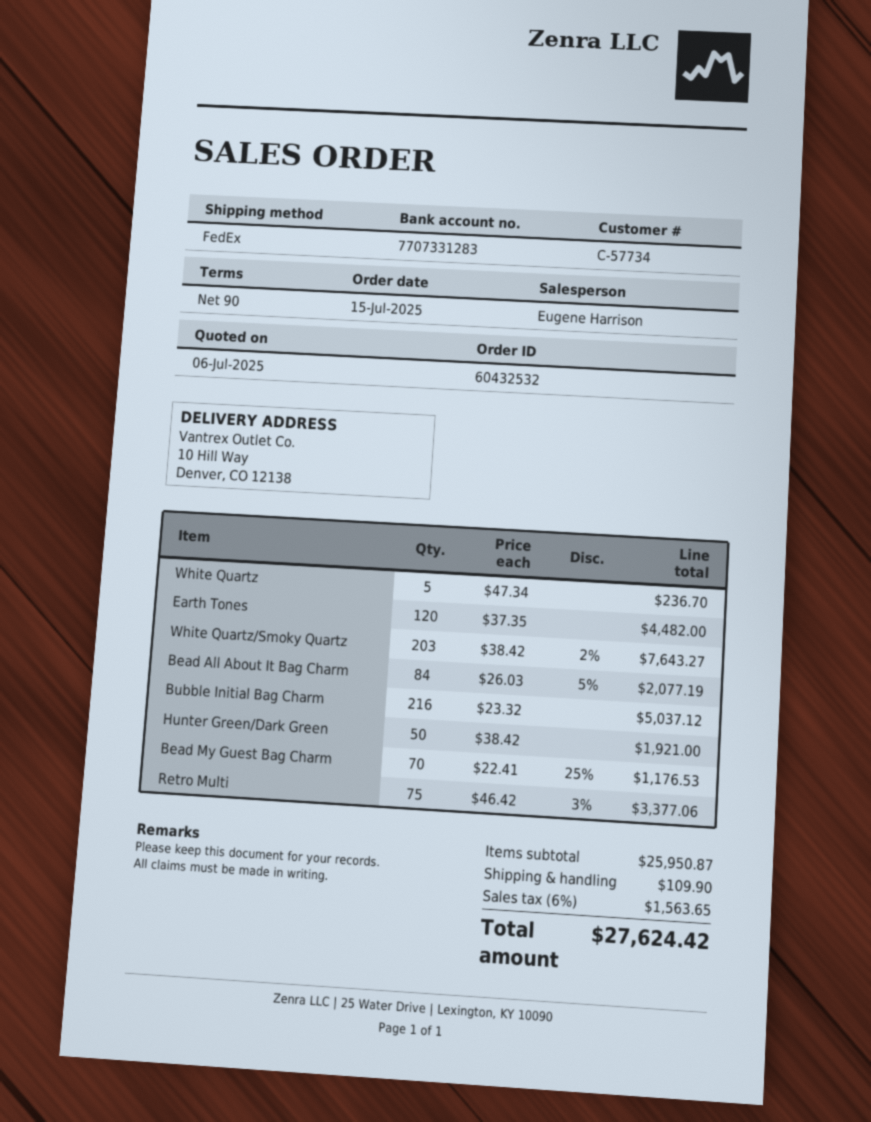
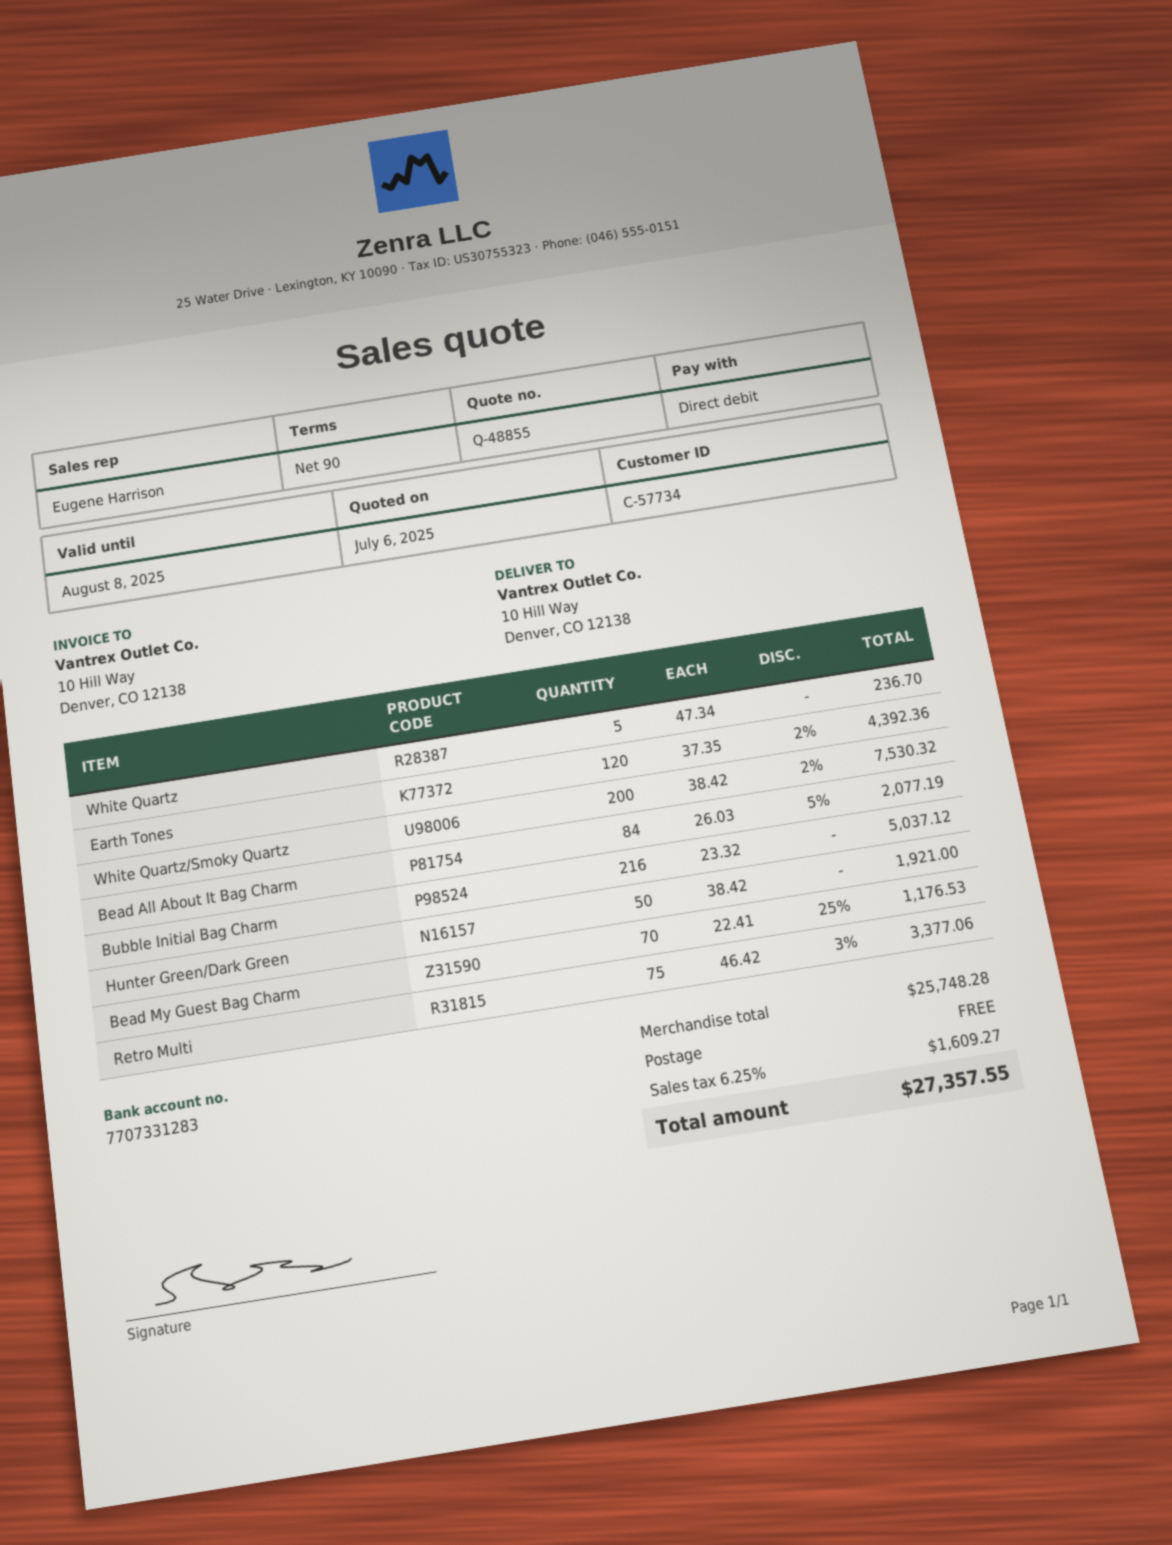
Earth Tones: 120 x 37.35 = 4482.00 -> 120 x 37.35 - 2% = 4392.36
White Quartz/Smoky Quartz: 203 x 38.42 - 2% = 7643.27 -> 200 x 38.42 - 2% = 7530.32
subtotal: 25950.87 -> 25748.28
shipping: 109.90 -> 0.00
tax: 6% = 1563.65 -> 6.25% = 1609.27
total: 27624.42 -> 27357.55

